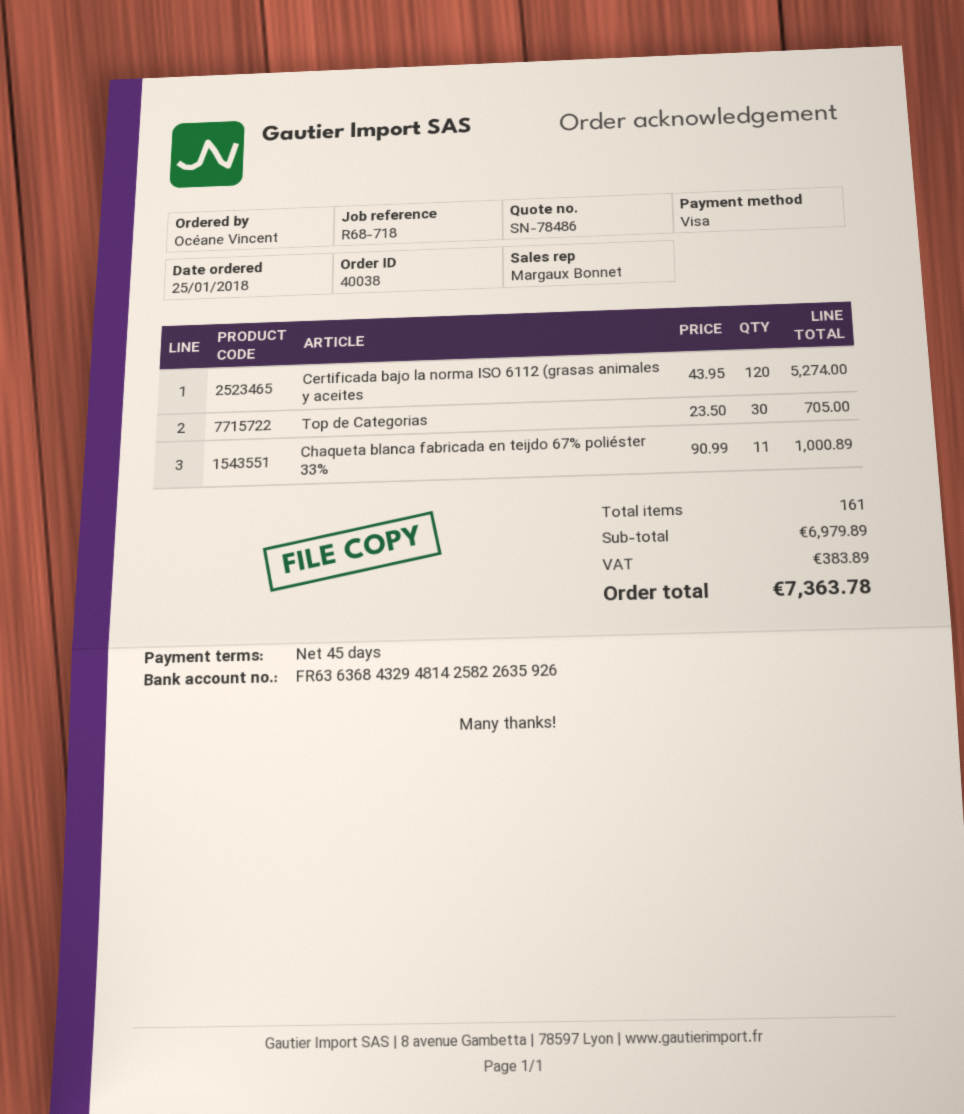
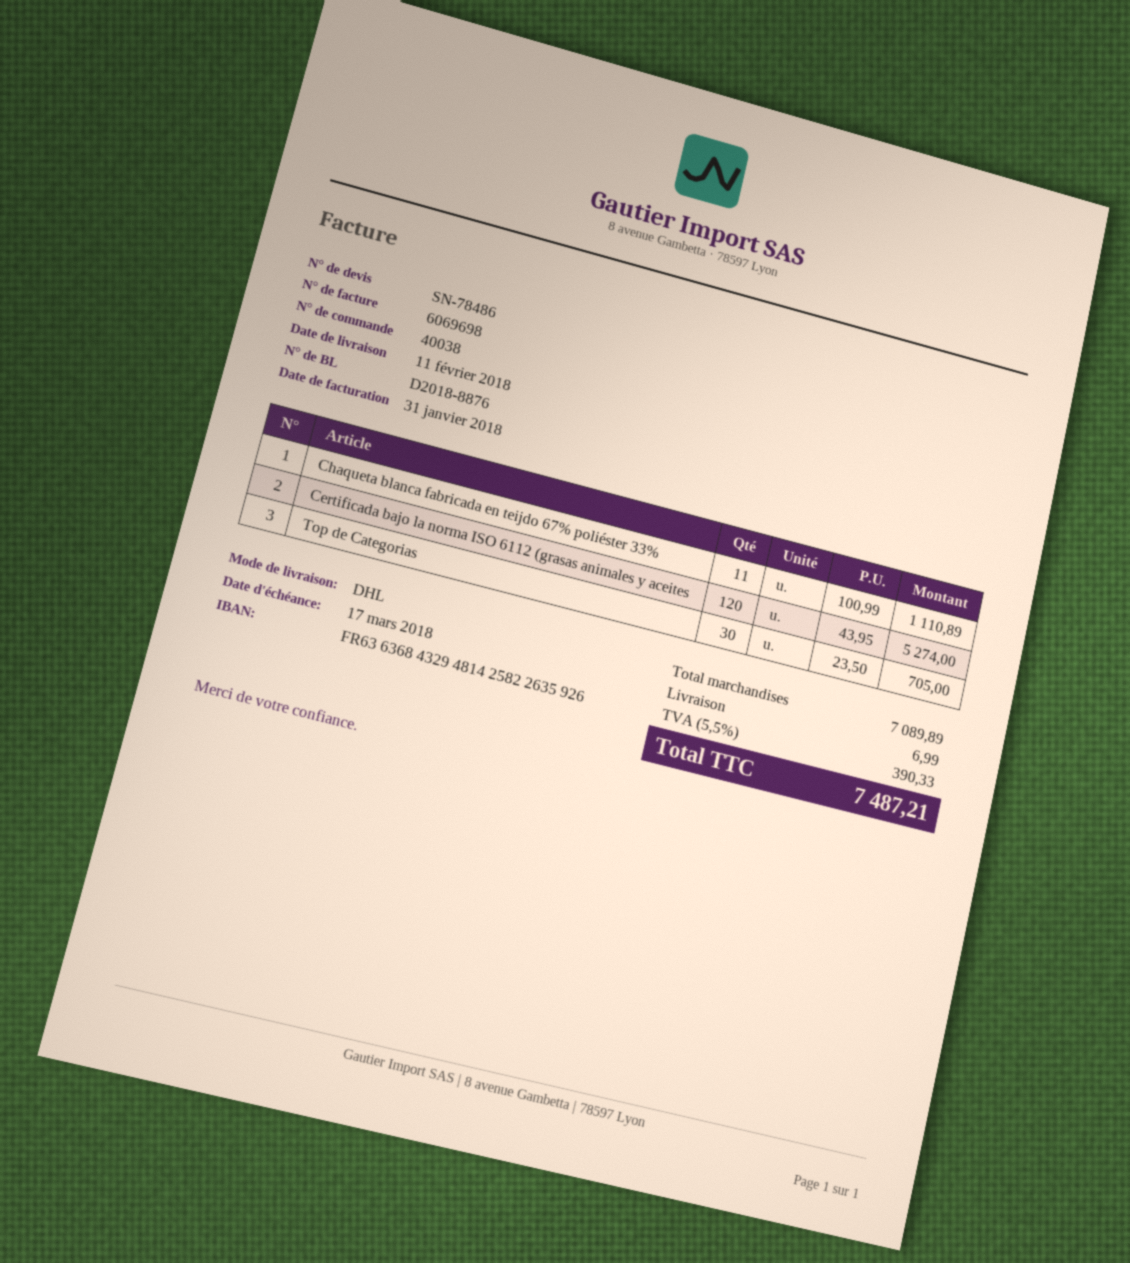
Chaqueta blanca fabricada en teijdo 67% poliéster 33%: 11 x 90.99 = 1000.89 -> 11 x 100.99 = 1110.89
subtotal: 6979.89 -> 7089.89
shipping: none -> 6.99
tax: 383.89 -> 390.33
total: 7363.78 -> 7487.21

